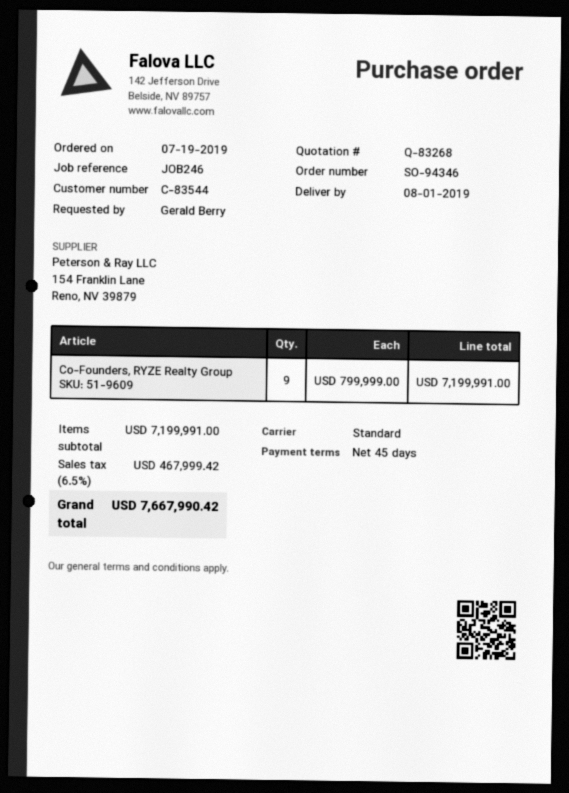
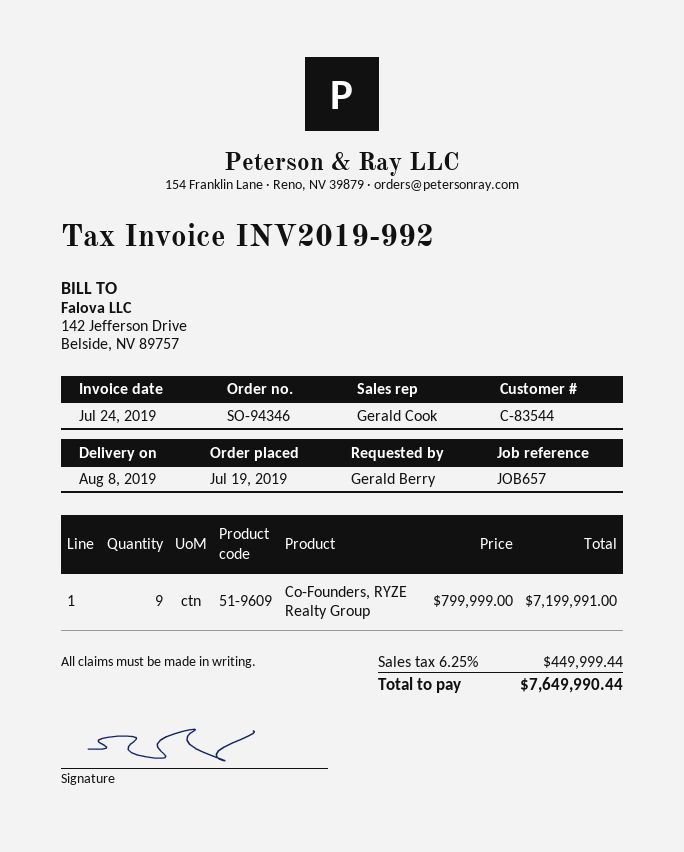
delivery date: 2019-08-01 -> 2019-08-08
reference: JOB246 -> JOB657
tax: 6.5% = 467999.42 -> 6.25% = 449999.44
total: 7667990.42 -> 7649990.44

